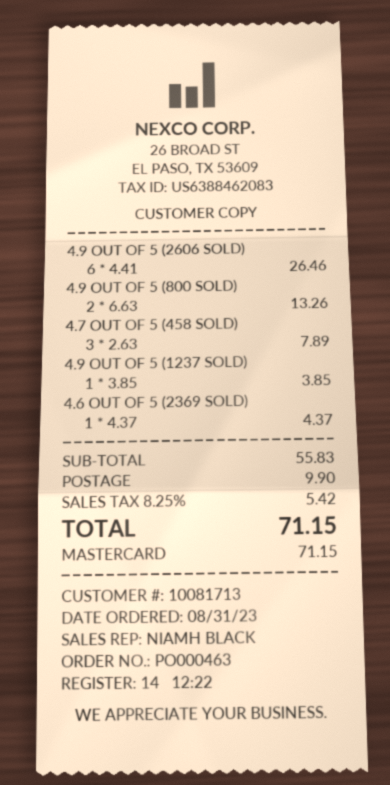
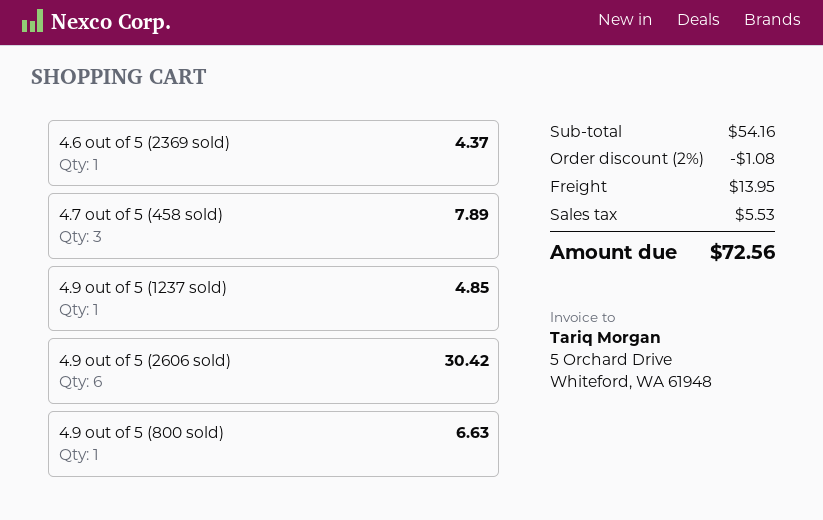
4.9 OUT OF 5 (2606 SOLD): 6 for 26.46 -> 6 for 30.42
4.9 OUT OF 5 (800 SOLD): 2 for 13.26 -> 1 for 6.63
4.9 OUT OF 5 (1237 SOLD): 1 for 3.85 -> 1 for 4.85
subtotal: 55.83 -> 54.16
discount: none -> 2% = 1.08
shipping: 9.90 -> 13.95
tax: 5.42 -> 5.53
total: 71.15 -> 72.56

